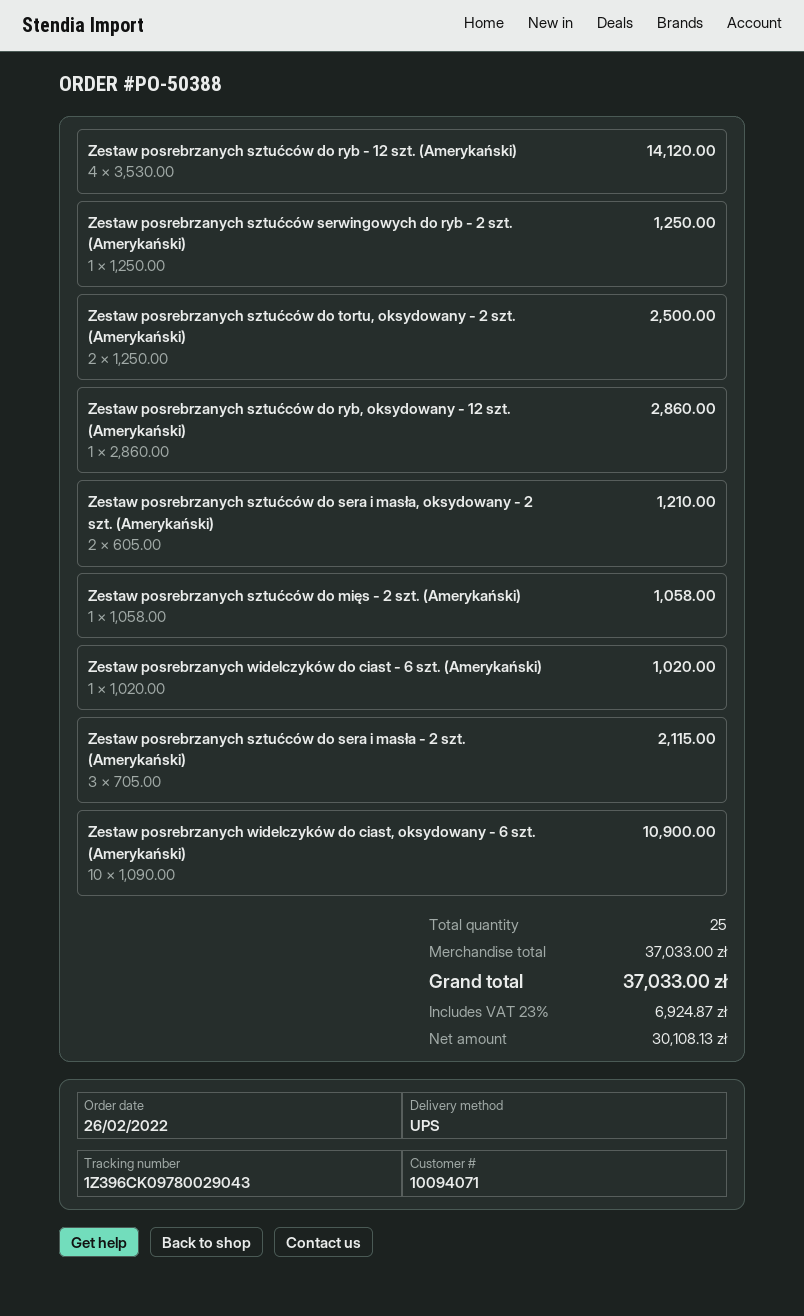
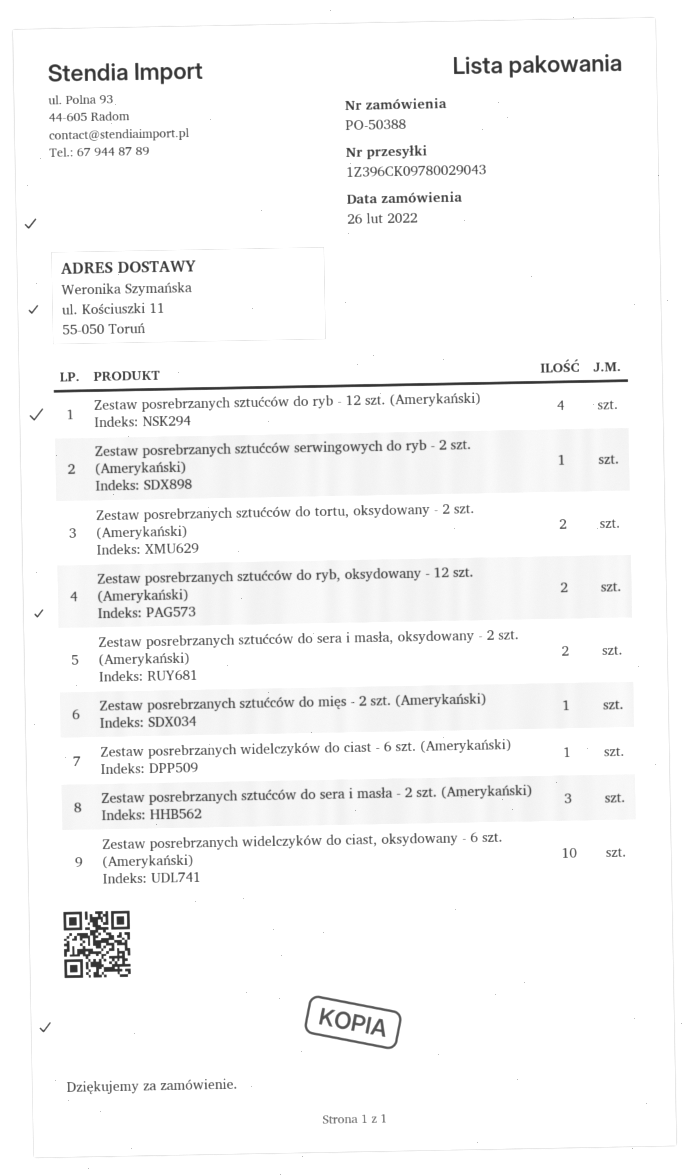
Zestaw posrebrzanych sztućców do ryb, oksydowany - 12 szt. (Amerykański): 1 -> 2

